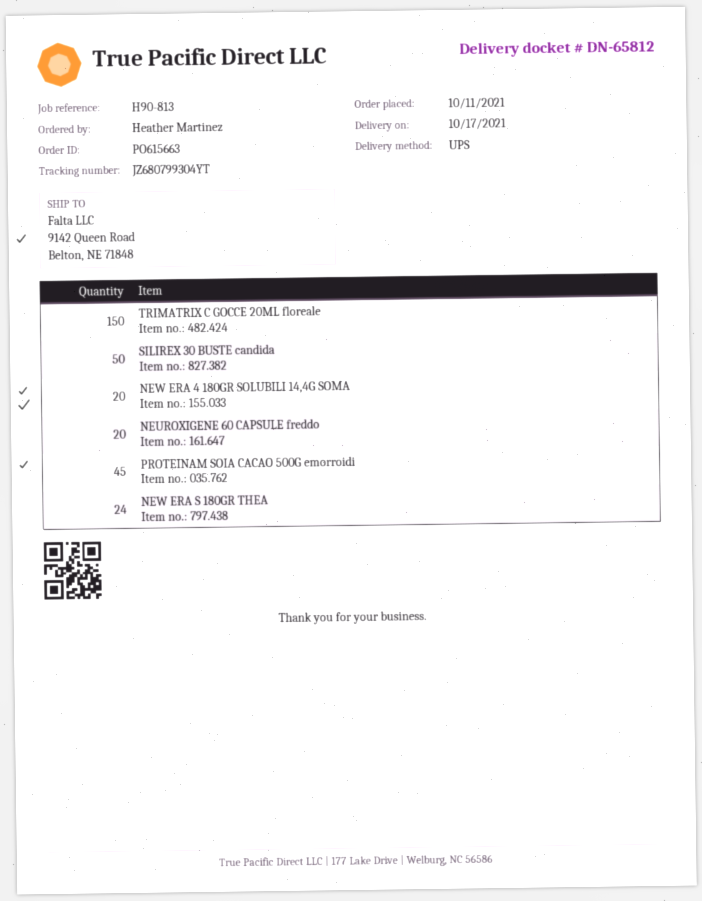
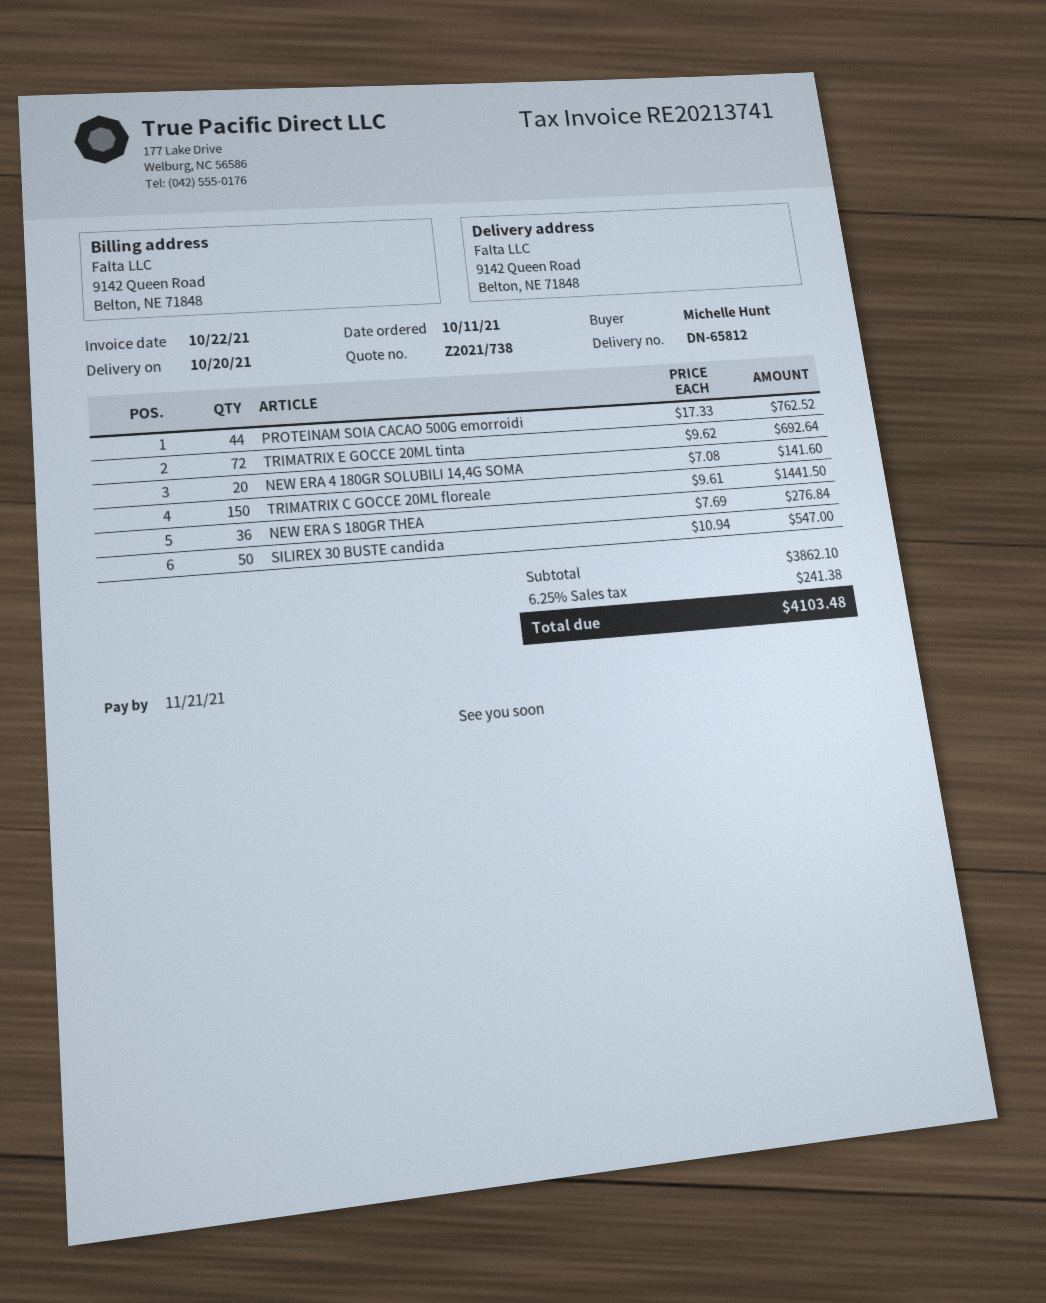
delivery date: 2021-10-17 -> 2021-10-20
ordered by: Heather Martinez -> Michelle Hunt
NEUROXIGENE 60 CAPSULE freddo: 20 -> none
PROTEINAM SOIA CACAO 500G emorroidi: 45 -> 44
NEW ERA S 180GR THEA: 24 -> 36
TRIMATRIX E GOCCE 20ML tinta: none -> 72

